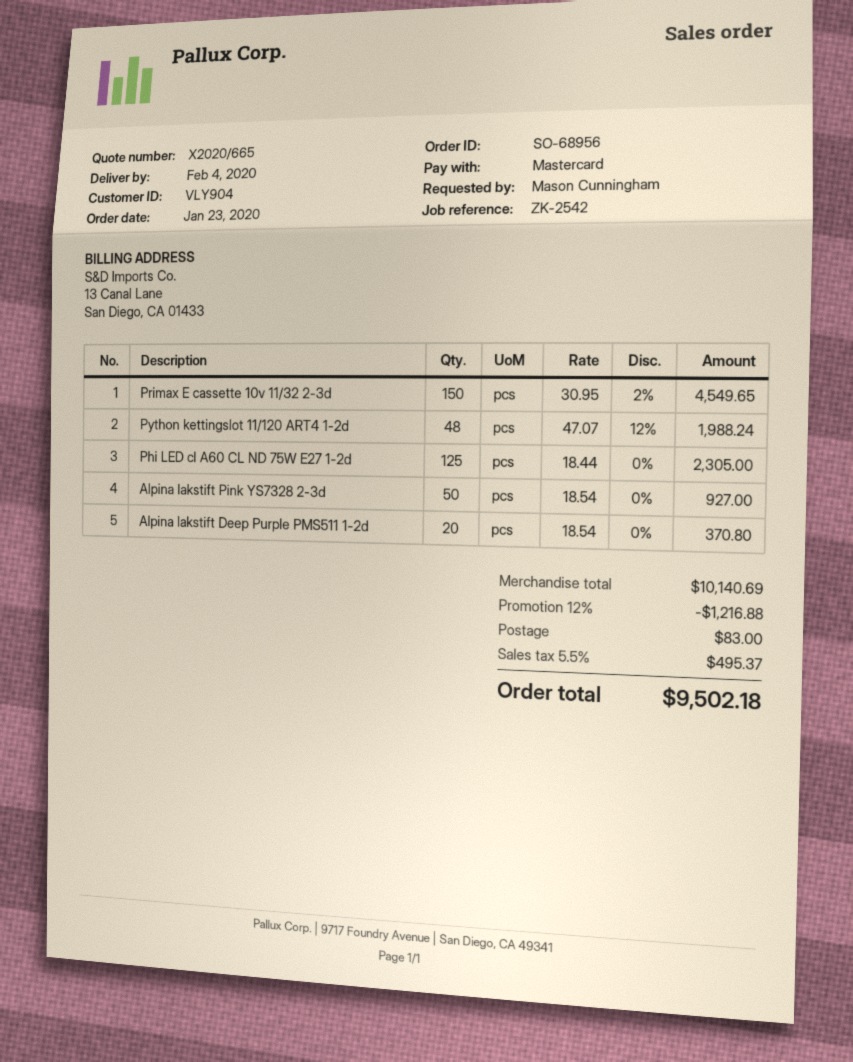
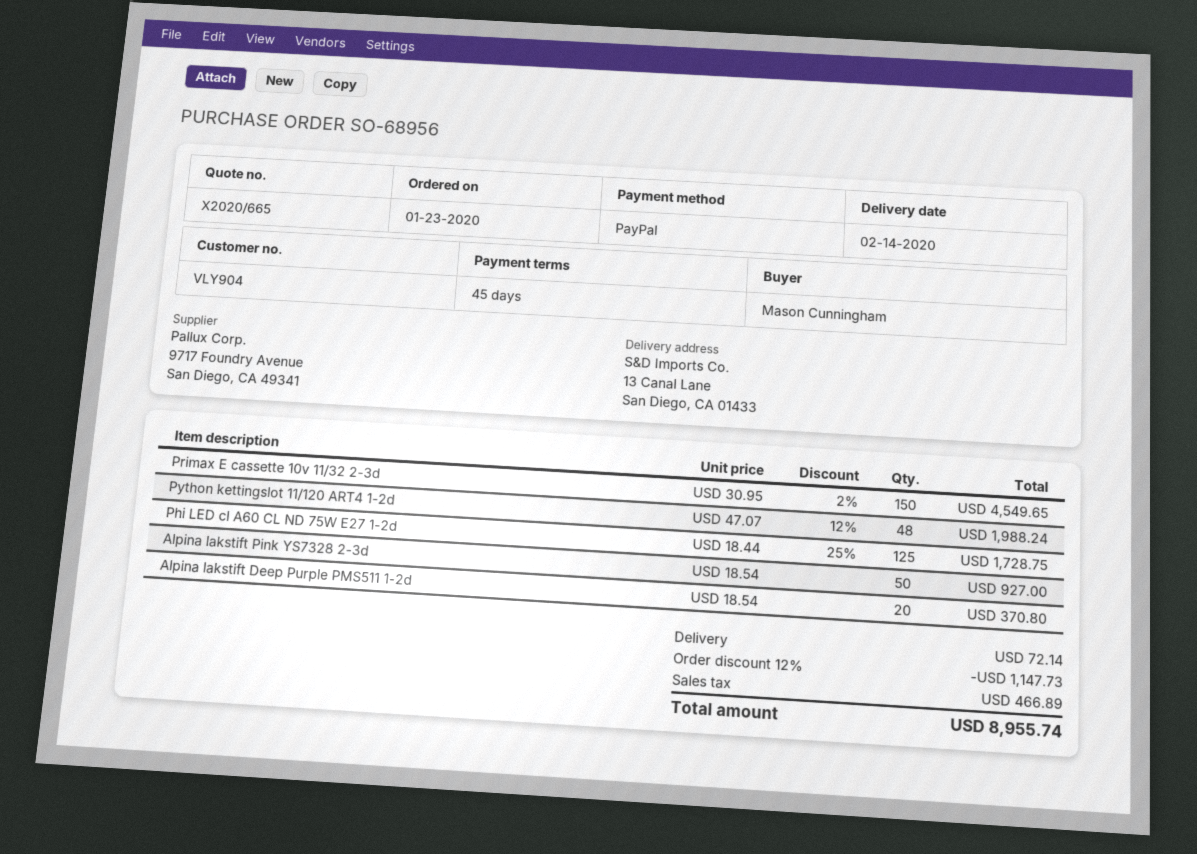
delivery date: 2020-02-04 -> 2020-02-14
payment method: Mastercard -> PayPal
Phi LED cl A60 CL ND 75W E27 1-2d: 125 x 18.44 = 2305.00 -> 125 x 18.44 - 25% = 1728.75
discount: 12% = 1216.88 -> 12% = 1147.73
shipping: 83.00 -> 72.14
tax: 495.37 -> 466.89
total: 9502.18 -> 8955.74

